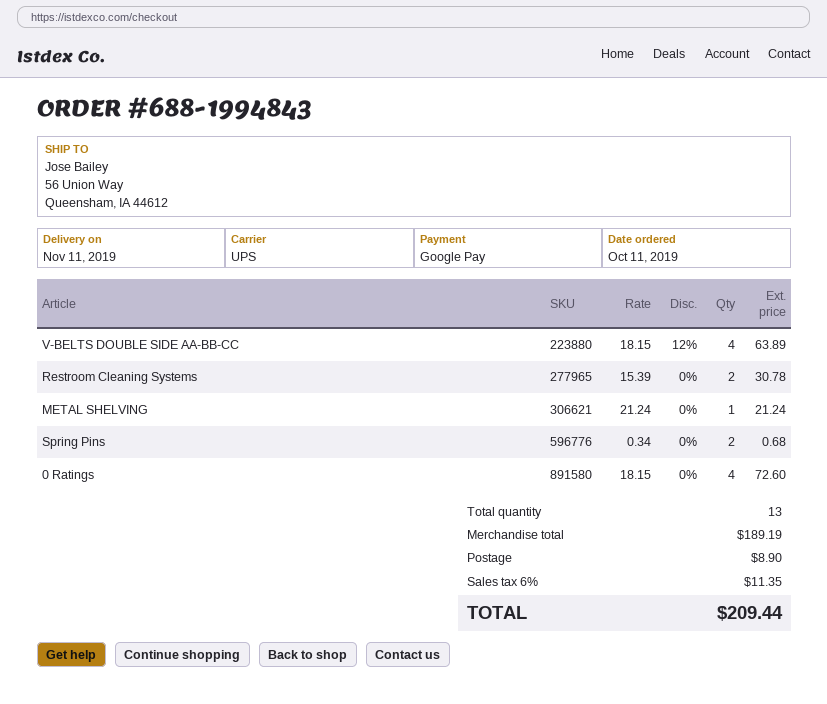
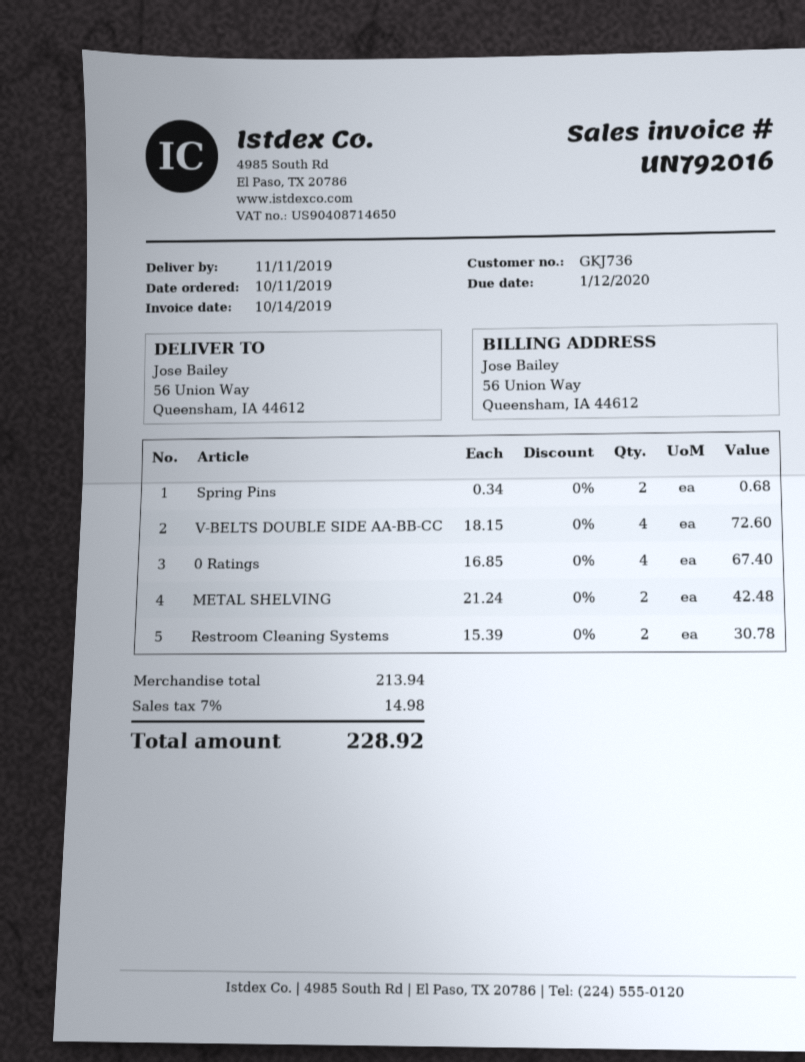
V-BELTS DOUBLE SIDE AA-BB-CC: 4 x 18.15 - 12% = 63.89 -> 4 x 18.15 = 72.60
METAL SHELVING: 1 x 21.24 = 21.24 -> 2 x 21.24 = 42.48
0 Ratings: 4 x 18.15 = 72.60 -> 4 x 16.85 = 67.40
subtotal: 189.19 -> 213.94
shipping: 8.90 -> none
tax: 6% = 11.35 -> 7% = 14.98
total: 209.44 -> 228.92

